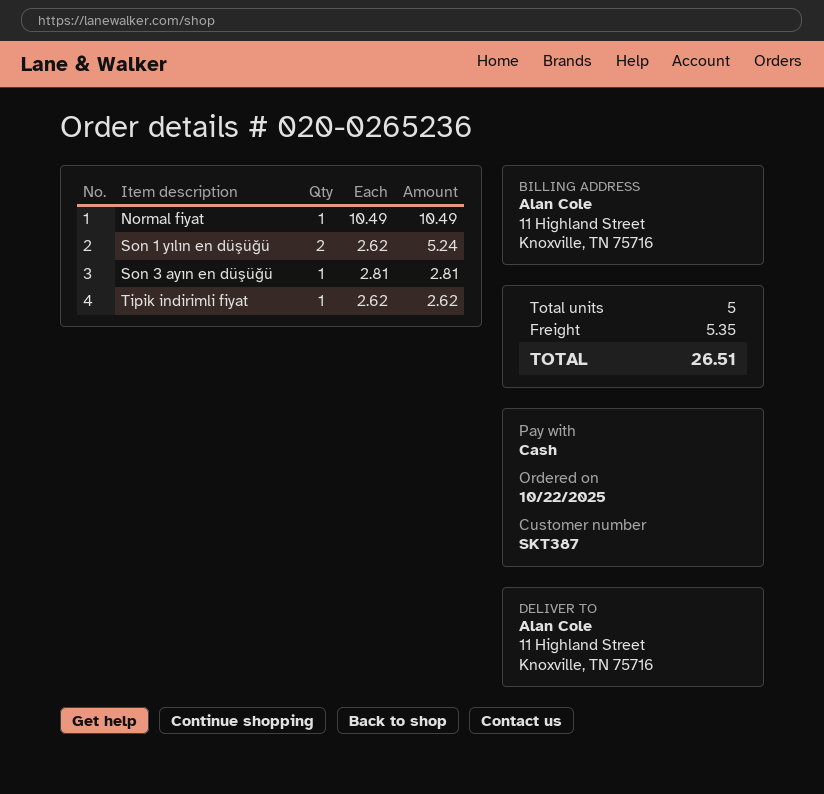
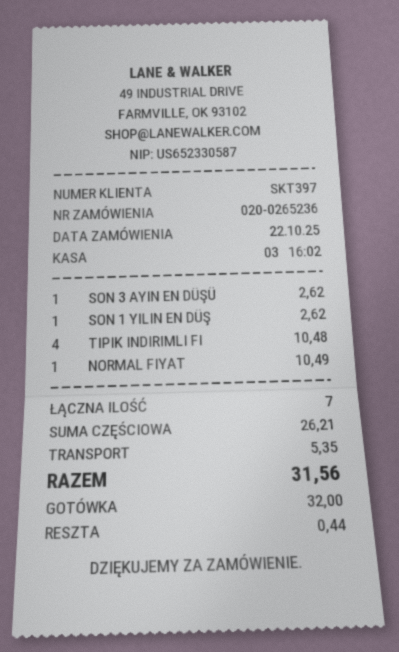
customer number: SKT387 -> SKT397
Son 1 yılın en düşüğü: 2 for 5.24 -> 1 for 2.62
Son 3 ayın en düşüğü: 1 for 2.81 -> 1 for 2.62
Tipik indirimli fiyat: 1 for 2.62 -> 4 for 10.48
total quantity: 5 -> 7
total: 26.51 -> 31.56

